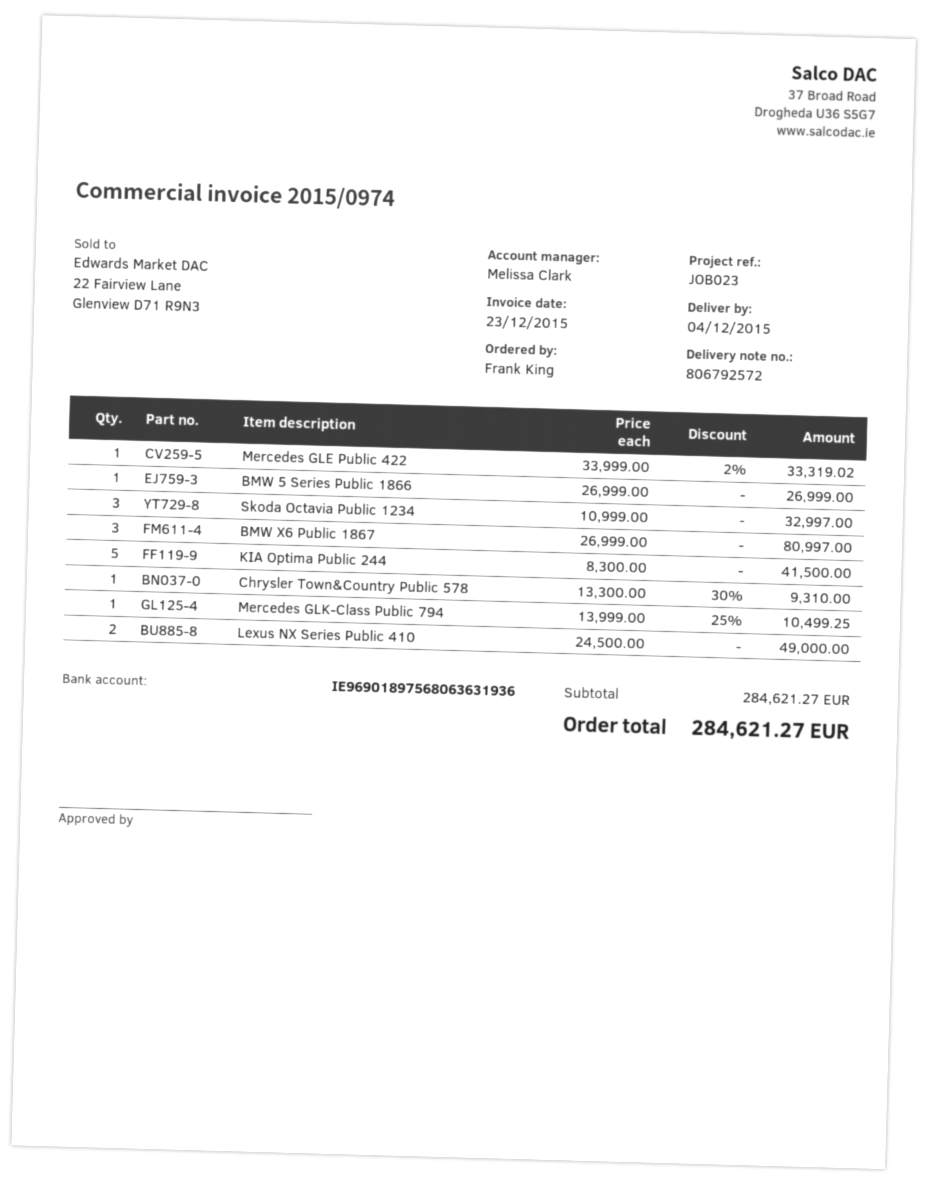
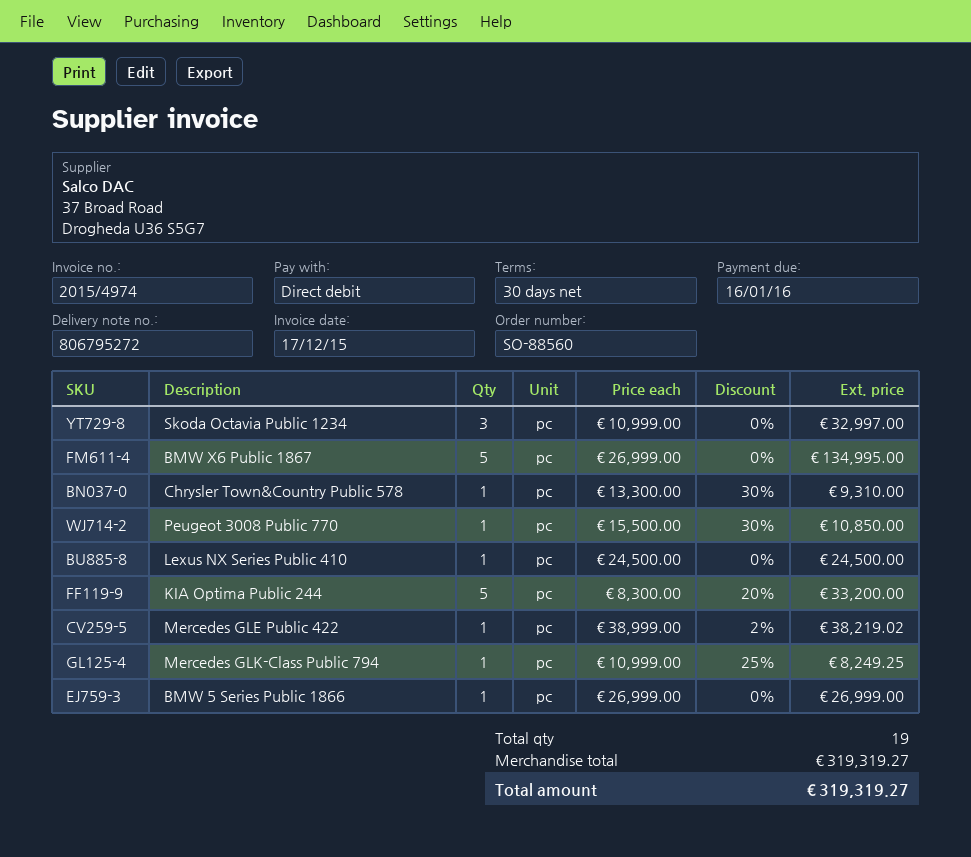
delivery note number: 806792572 -> 806795272
invoice number: 2015/0974 -> 2015/4974
invoice date: 2015-12-23 -> 2015-12-17
Mercedes GLE Public 422: 1 x 33999.00 - 2% = 33319.02 -> 1 x 38999.00 - 2% = 38219.02
BMW X6 Public 1867: 3 x 26999.00 = 80997.00 -> 5 x 26999.00 = 134995.00
KIA Optima Public 244: 5 x 8300.00 = 41500.00 -> 5 x 8300.00 - 20% = 33200.00
Mercedes GLK-Class Public 794: 1 x 13999.00 - 25% = 10499.25 -> 1 x 10999.00 - 25% = 8249.25
Lexus NX Series Public 410: 2 x 24500.00 = 49000.00 -> 1 x 24500.00 = 24500.00
Peugeot 3008 Public 770: none -> 1 x 15500.00 - 30% = 10850.00
subtotal: 284621.27 -> 319319.27
total: 284621.27 -> 319319.27

